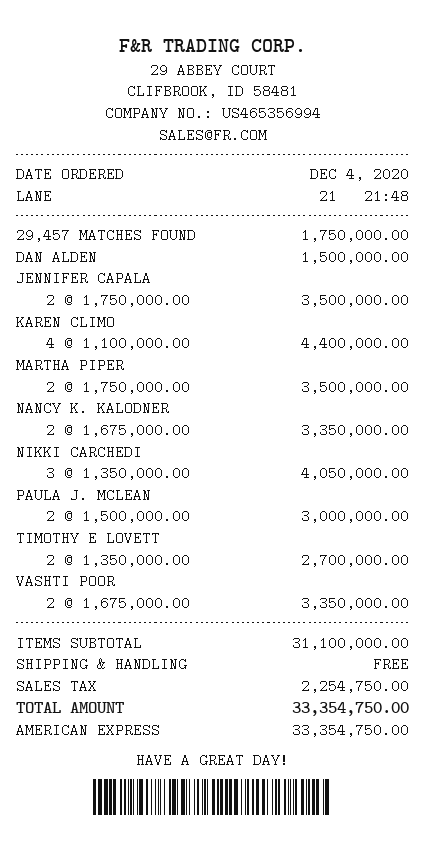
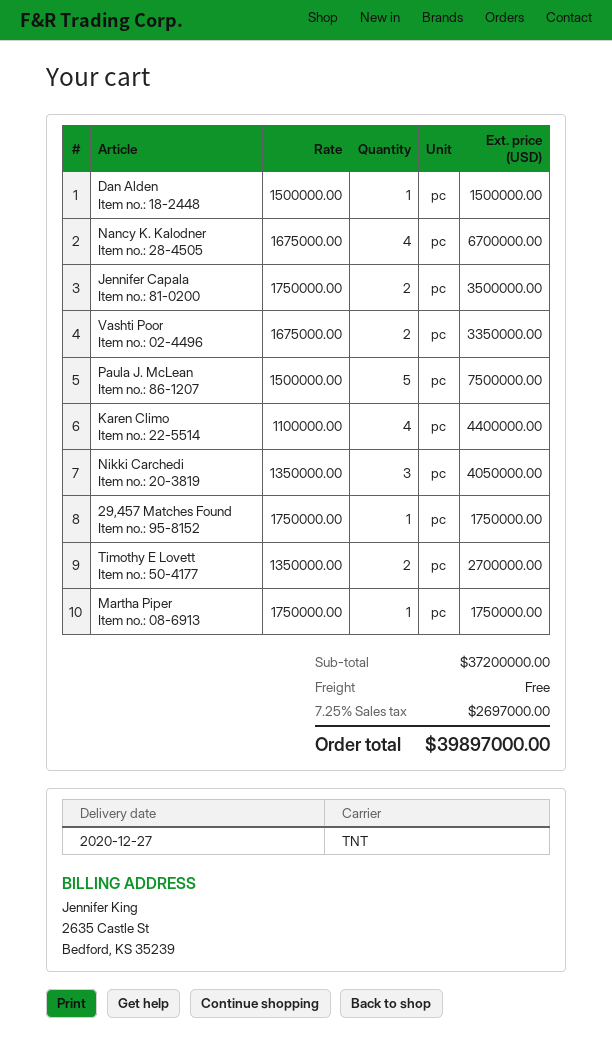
MARTHA PIPER: 2 x 1750000.00 = 3500000.00 -> 1 x 1750000.00 = 1750000.00
NANCY K. KALODNER: 2 x 1675000.00 = 3350000.00 -> 4 x 1675000.00 = 6700000.00
PAULA J. MCLEAN: 2 x 1500000.00 = 3000000.00 -> 5 x 1500000.00 = 7500000.00
subtotal: 31100000.00 -> 37200000.00
tax: 2254750.00 -> 2697000.00
total: 33354750.00 -> 39897000.00

